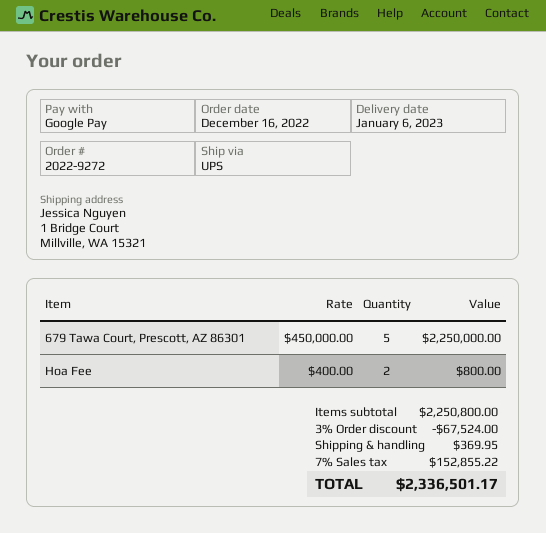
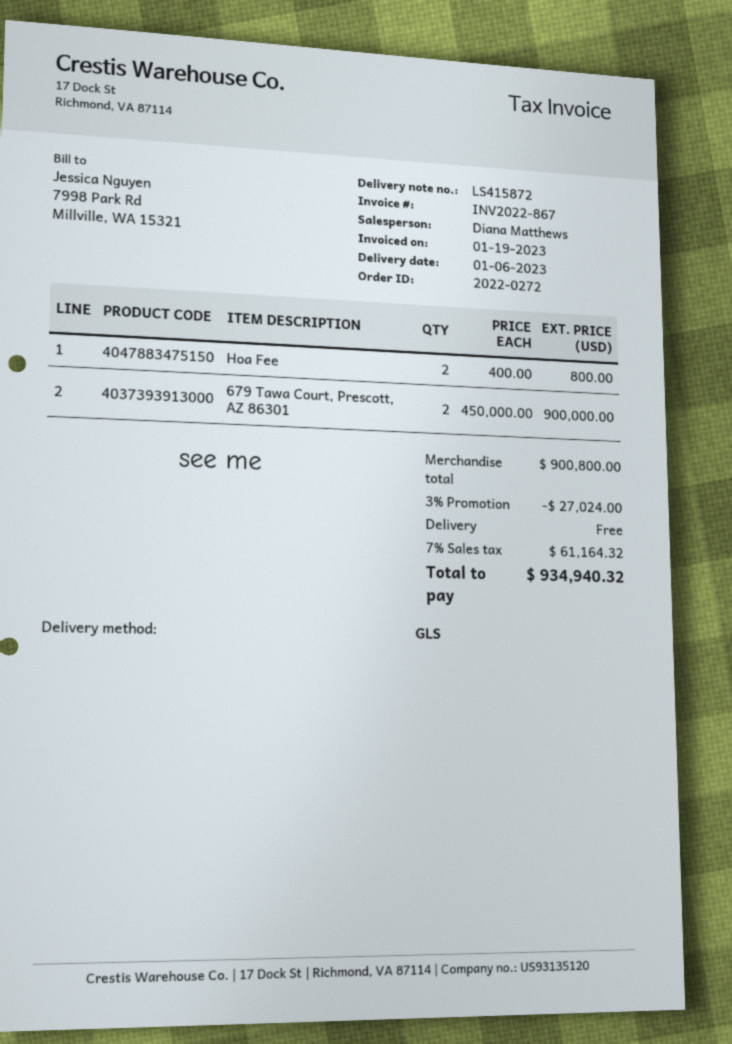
order number: 2022-9272 -> 2022-0272
shipping method: UPS -> GLS
679 Tawa Court, Prescott, AZ 86301: 5 x 450000.00 = 2250000.00 -> 2 x 450000.00 = 900000.00
subtotal: 2250800.00 -> 900800.00
discount: 3% = 67524.00 -> 3% = 27024.00
shipping: 369.95 -> 0.00
tax: 7% = 152855.22 -> 7% = 61164.32
total: 2336501.17 -> 934940.32

